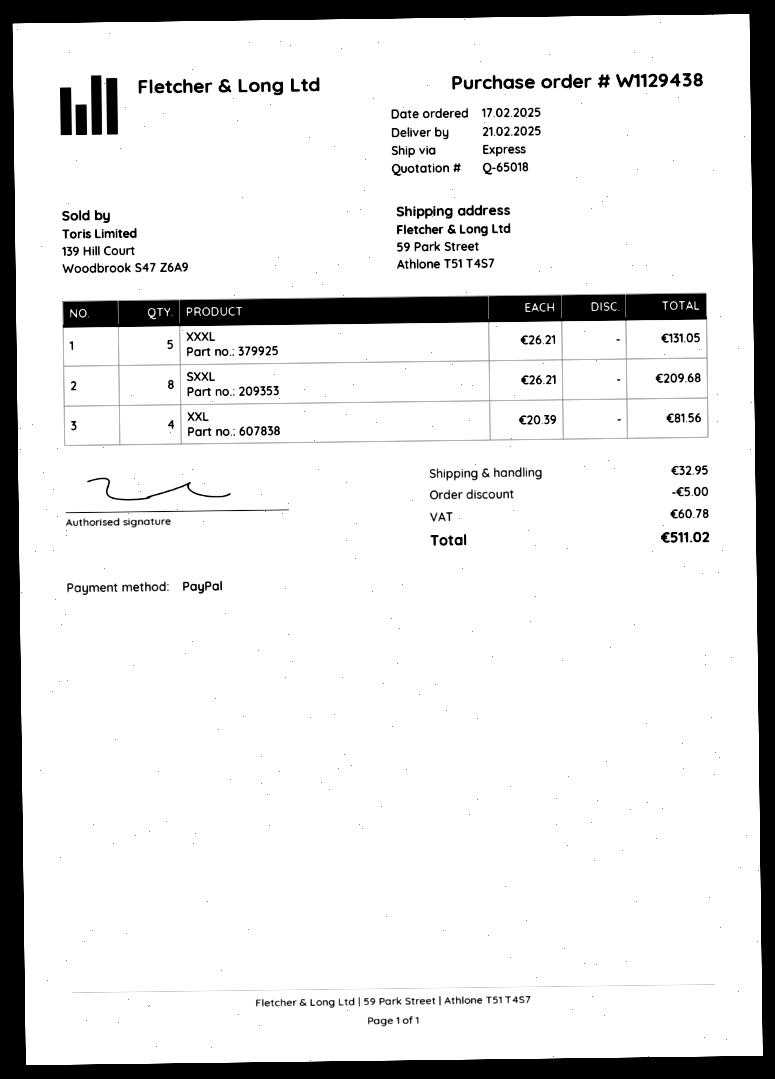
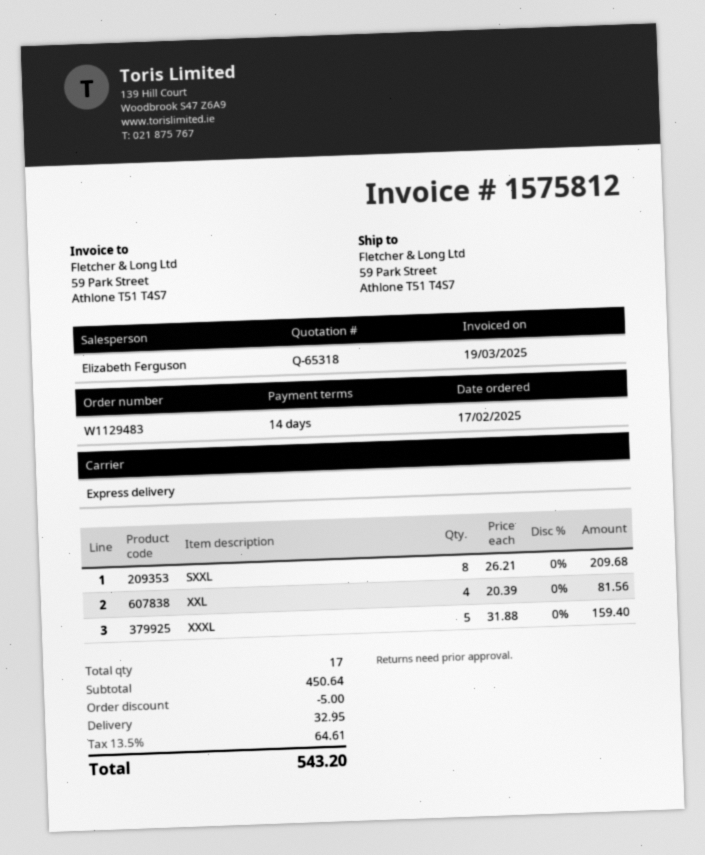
quote number: Q-65018 -> Q-65318
order number: W1129438 -> W1129483
XXXL: 5 x 26.21 = 131.05 -> 5 x 31.88 = 159.40
tax: 60.78 -> 64.61
total: 511.02 -> 543.20

